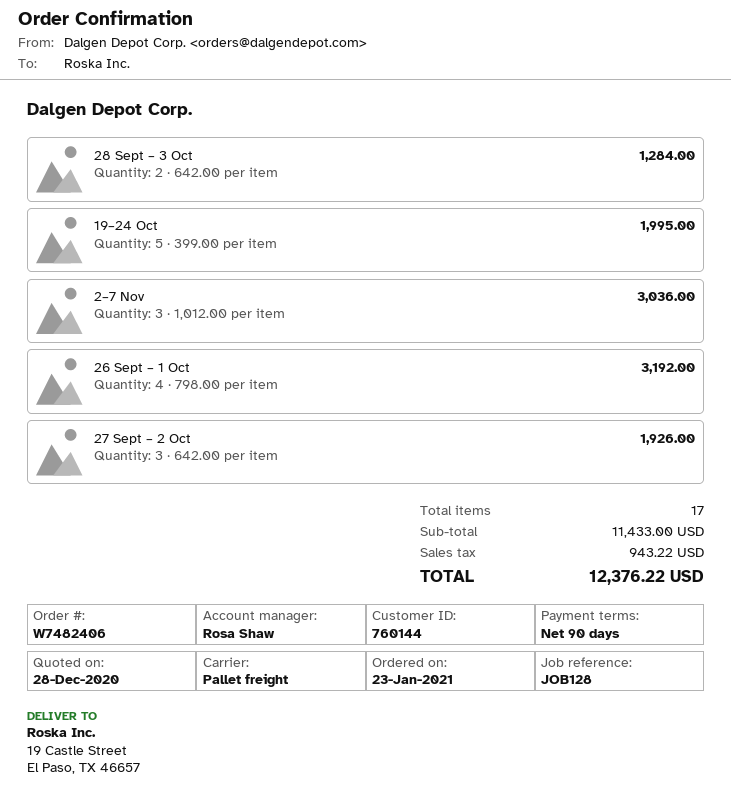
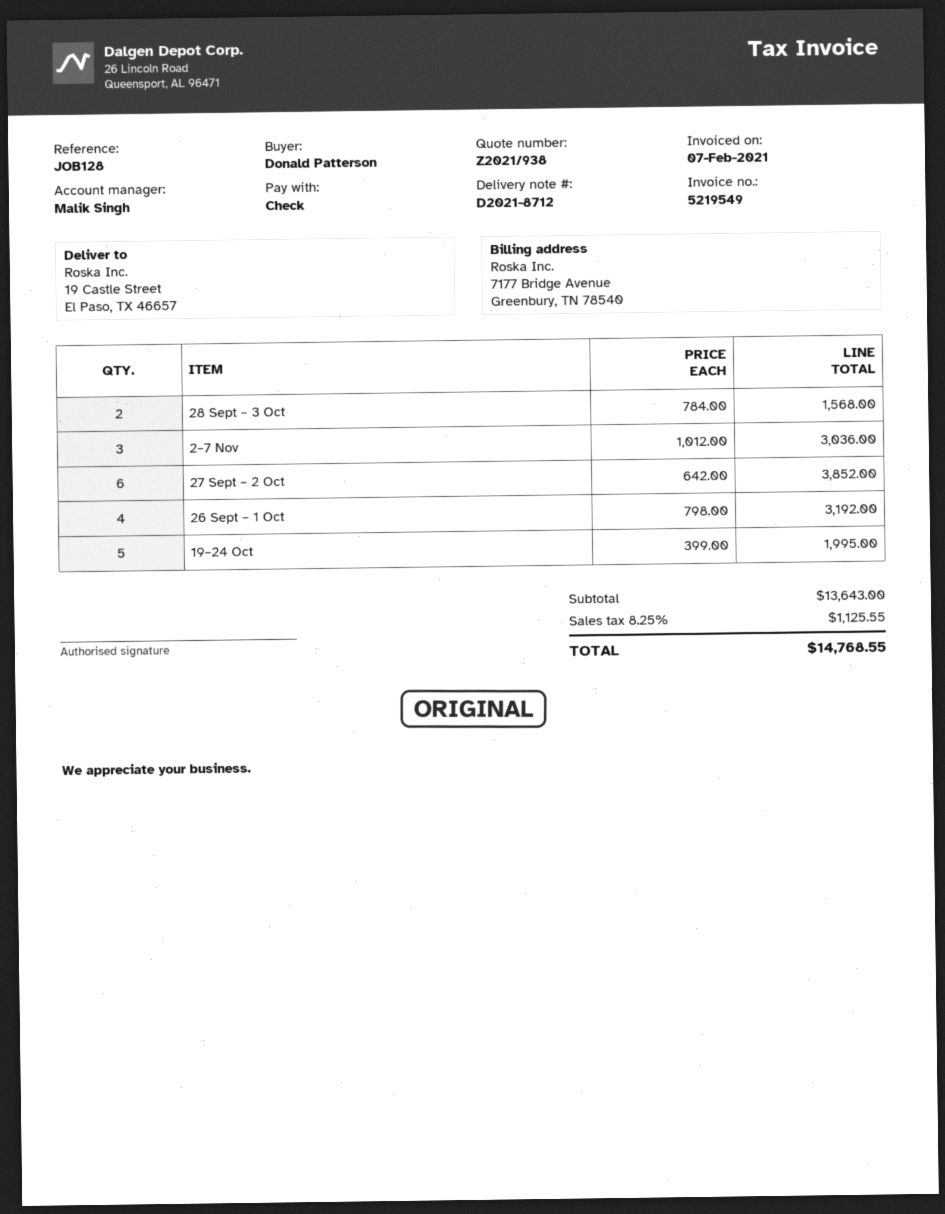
sales rep: Rosa Shaw -> Malik Singh
28 Sept – 3 Oct: 2 x 642.00 = 1284.00 -> 2 x 784.00 = 1568.00
27 Sept – 2 Oct: 3 x 642.00 = 1926.00 -> 6 x 642.00 = 3852.00
subtotal: 11433.00 -> 13643.00
tax: 943.22 -> 1125.55
total: 12376.22 -> 14768.55

